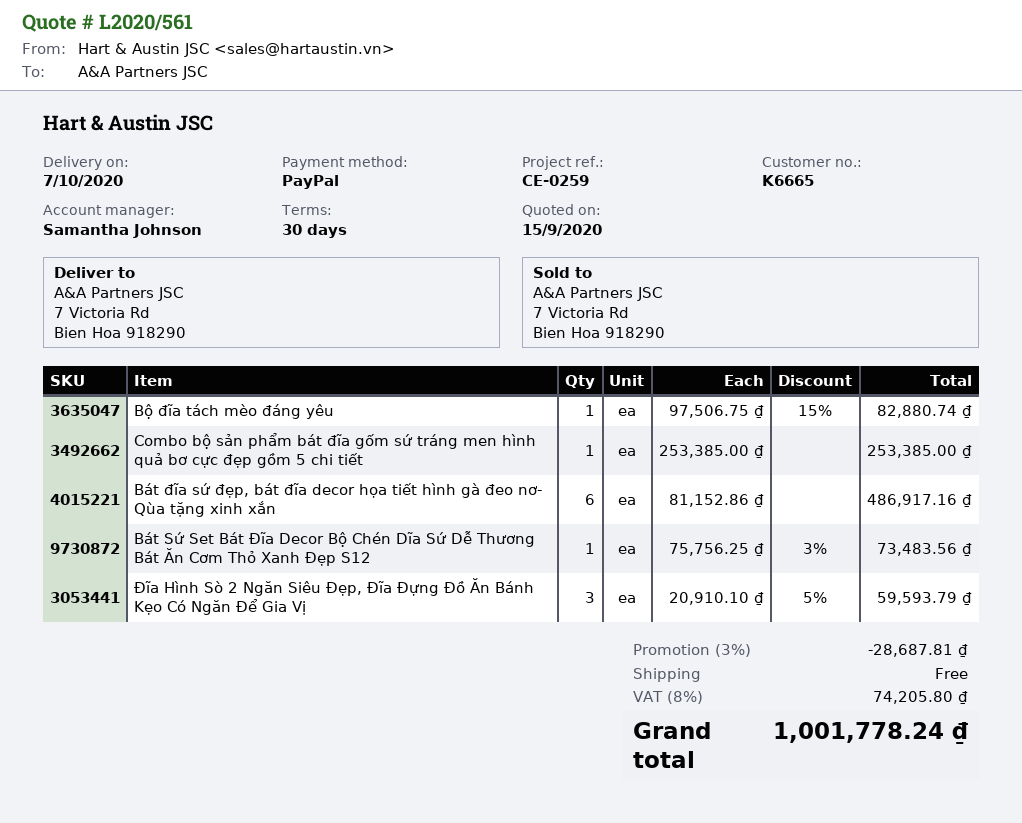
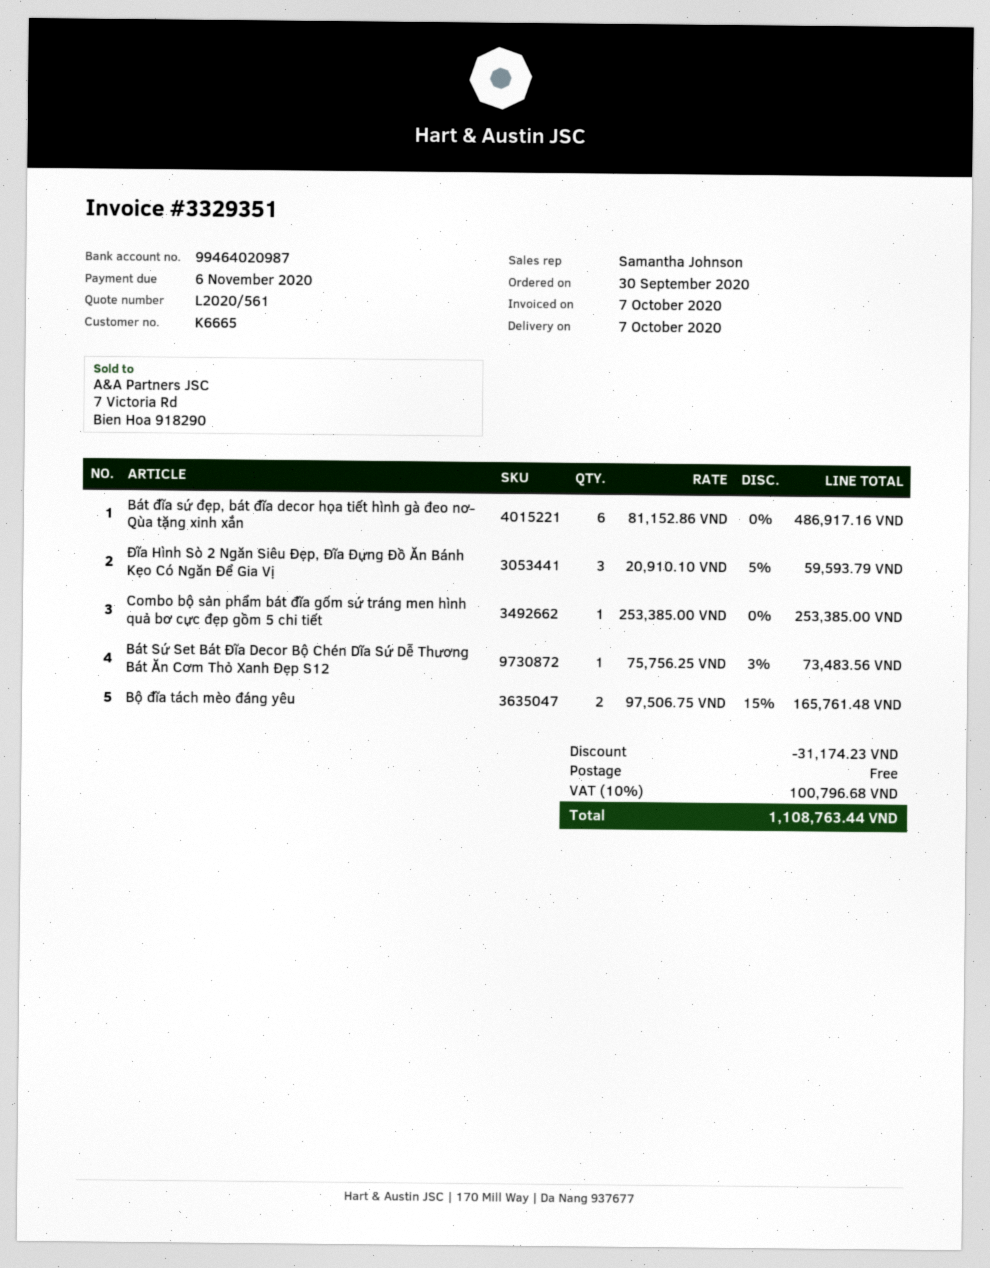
Bộ đĩa tách mèo đáng yêu: 1 x 97506.75 - 15% = 82880.74 -> 2 x 97506.75 - 15% = 165761.48
discount: 28687.81 -> 31174.23
tax: 8% = 74205.80 -> 10% = 100796.68
total: 1001778.24 -> 1108763.44

